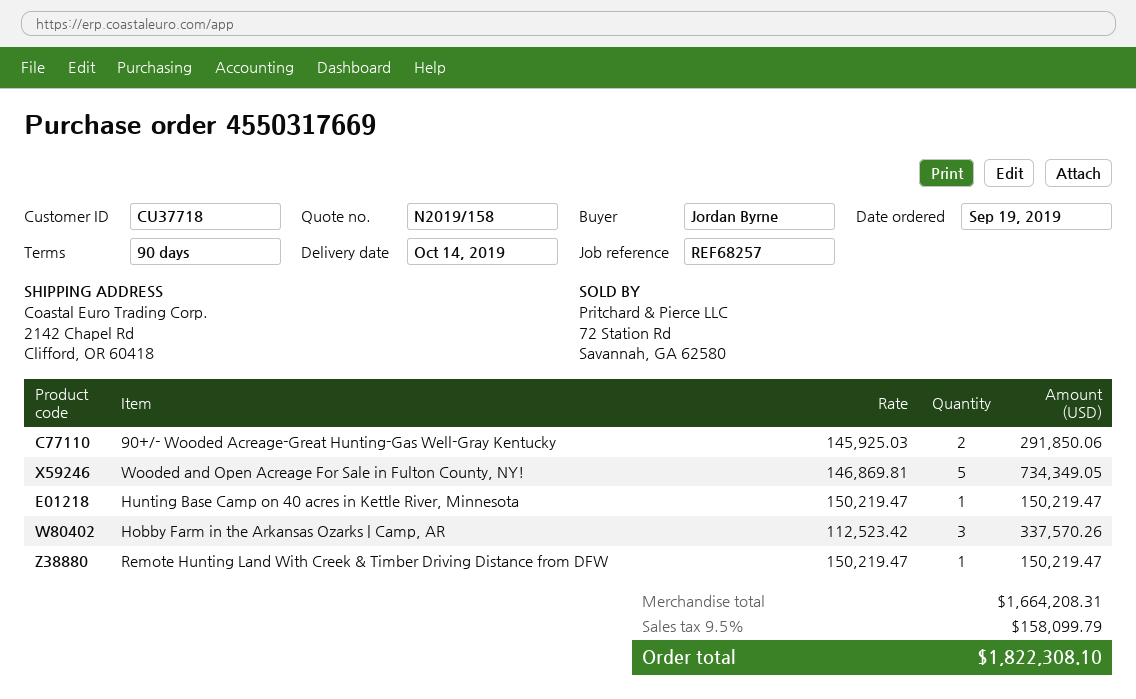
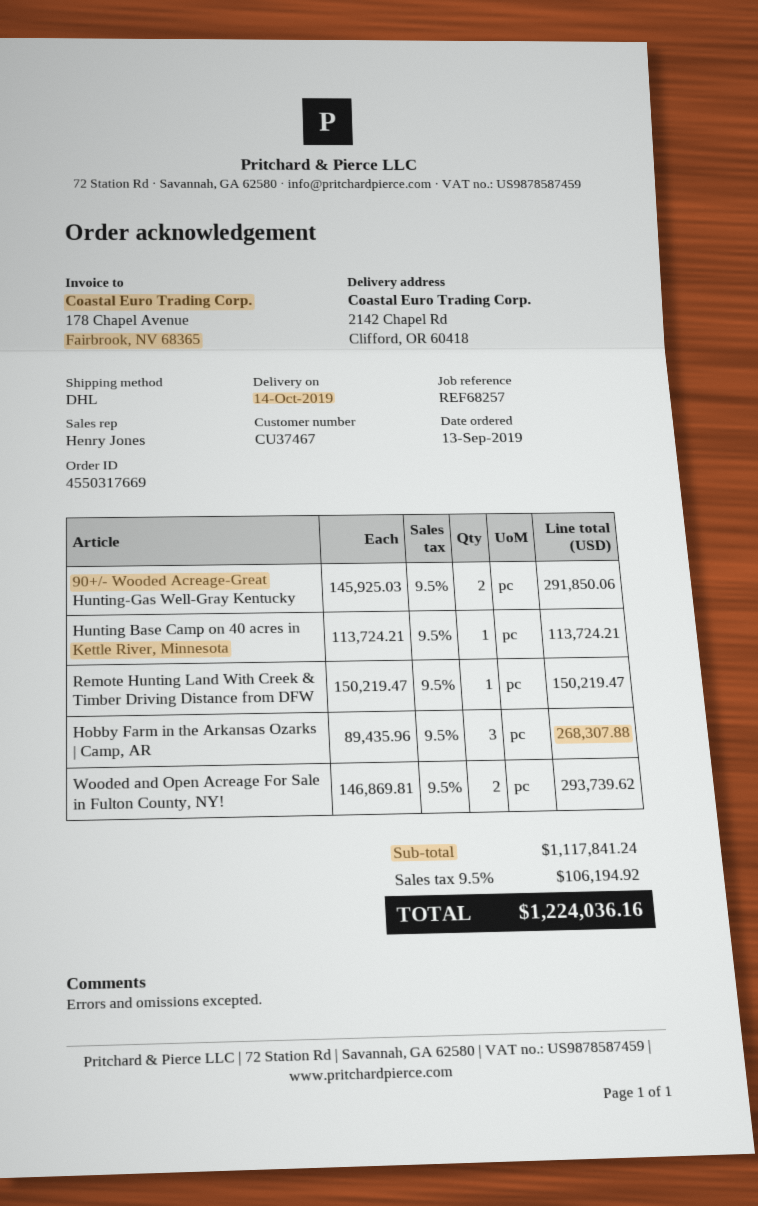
order date: 2019-09-19 -> 2019-09-13
customer number: CU37718 -> CU37467
Wooded and Open Acreage For Sale in Fulton County, NY!: 5 x 146869.81 = 734349.05 -> 2 x 146869.81 = 293739.62
Hunting Base Camp on 40 acres in Kettle River, Minnesota: 1 x 150219.47 = 150219.47 -> 1 x 113724.21 = 113724.21
Hobby Farm in the Arkansas Ozarks | Camp, AR: 3 x 112523.42 = 337570.26 -> 3 x 89435.96 = 268307.88
subtotal: 1664208.31 -> 1117841.24
tax: 9.5% = 158099.79 -> 9.5% = 106194.92
total: 1822308.10 -> 1224036.16

